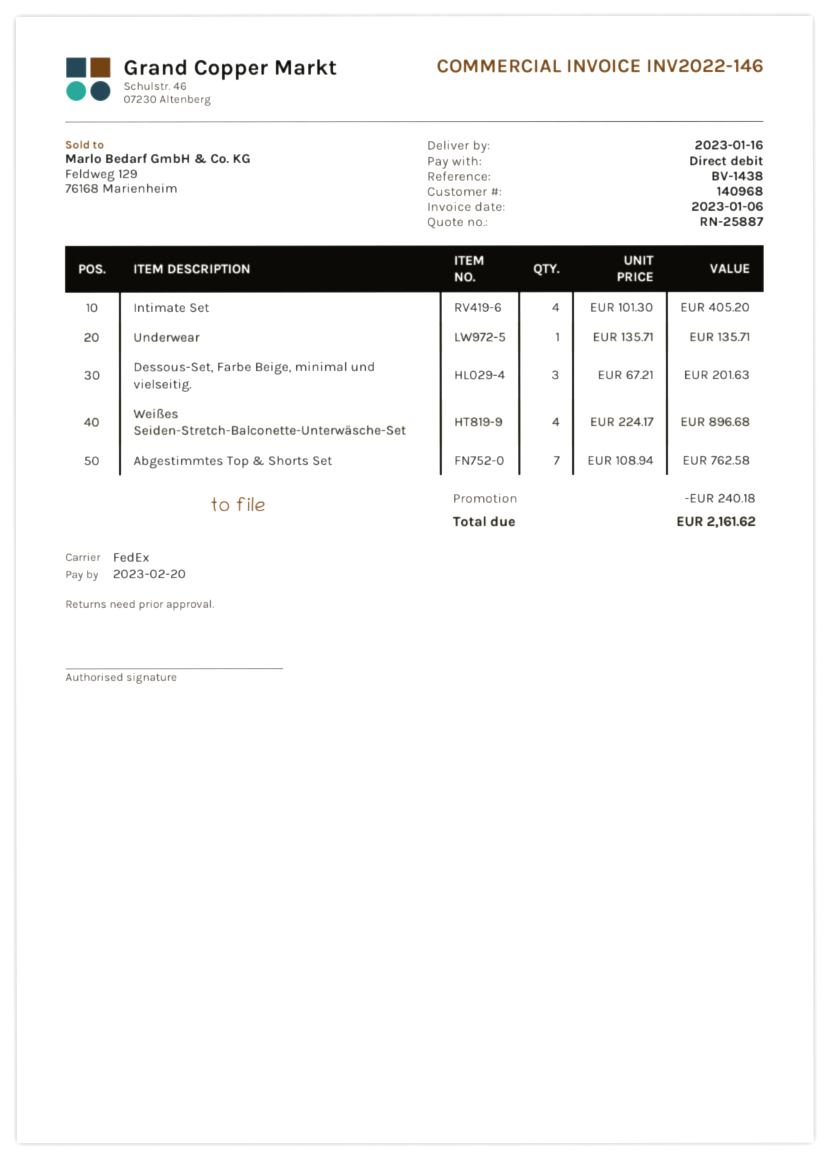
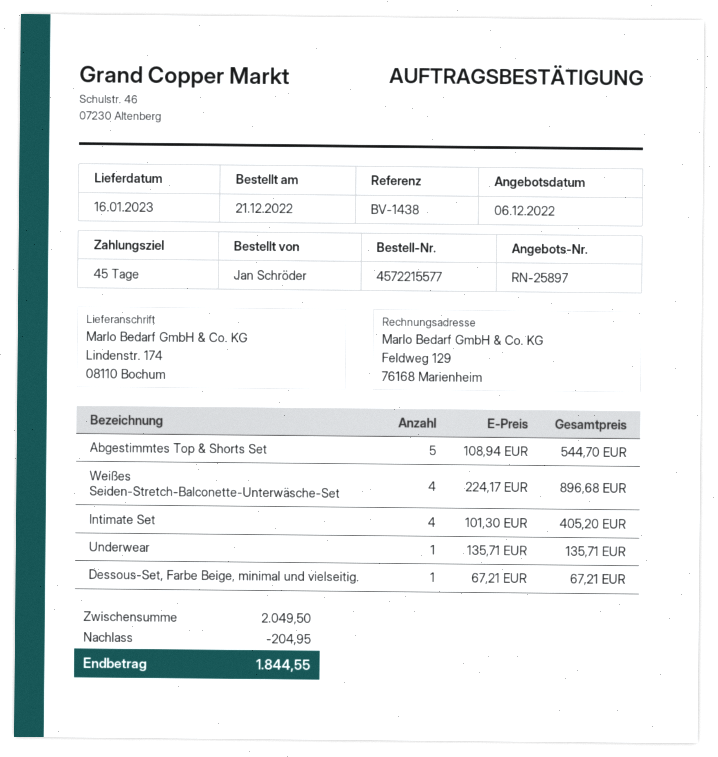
quote number: RN-25887 -> RN-25897
Dessous-Set, Farbe Beige, minimal und vielseitig.: 3 x 67.21 = 201.63 -> 1 x 67.21 = 67.21
Abgestimmtes Top & Shorts Set: 7 x 108.94 = 762.58 -> 5 x 108.94 = 544.70
discount: 240.18 -> 204.95
total: 2161.62 -> 1844.55

